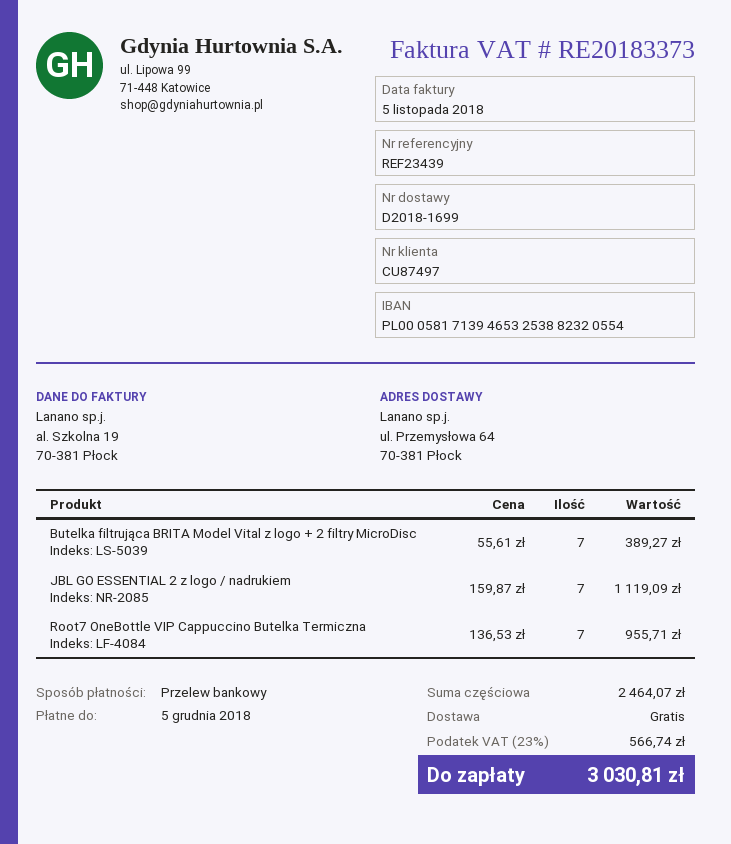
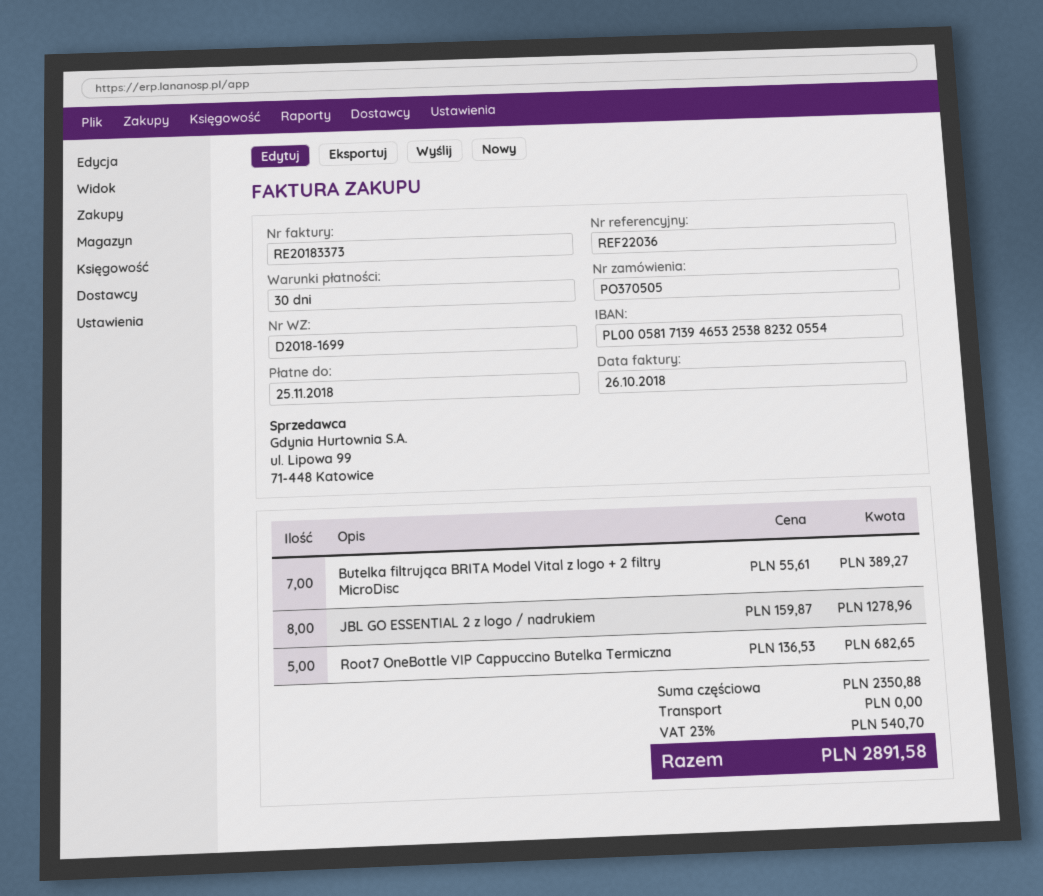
invoice date: 2018-11-05 -> 2018-10-26
due date: 2018-12-05 -> 2018-11-25
reference: REF23439 -> REF22036
JBL GO ESSENTIAL 2 z logo / nadrukiem: 7 x 159.87 = 1119.09 -> 8 x 159.87 = 1278.96
Root7 OneBottle VIP Cappuccino Butelka Termiczna: 7 x 136.53 = 955.71 -> 5 x 136.53 = 682.65
subtotal: 2464.07 -> 2350.88
tax: 23% = 566.74 -> 23% = 540.70
total: 3030.81 -> 2891.58

